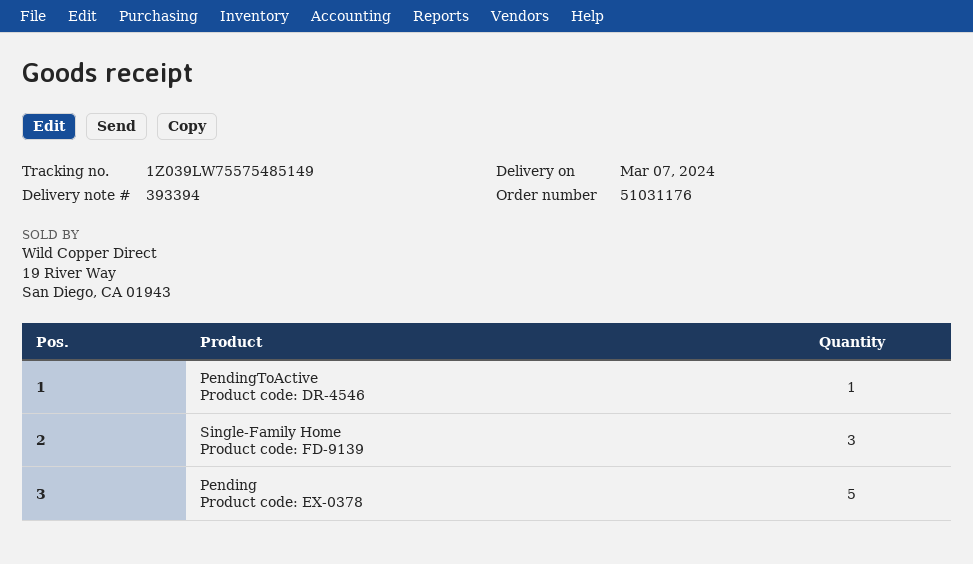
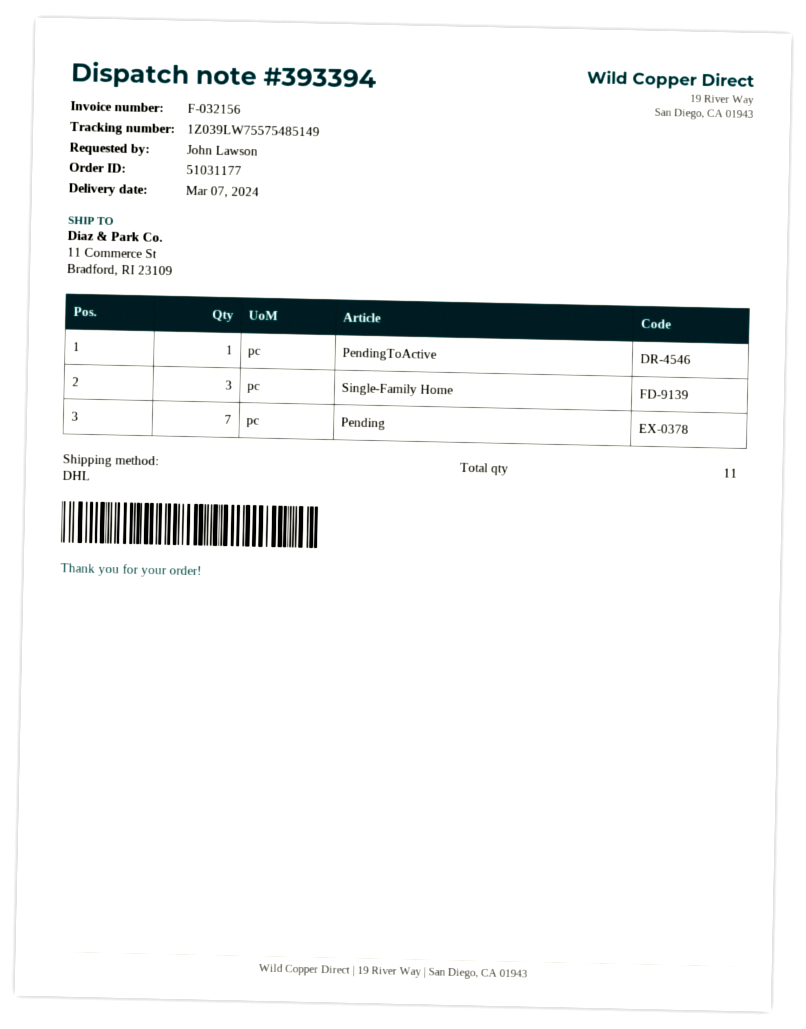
order number: 51031176 -> 51031177
Pending: 5 -> 7

